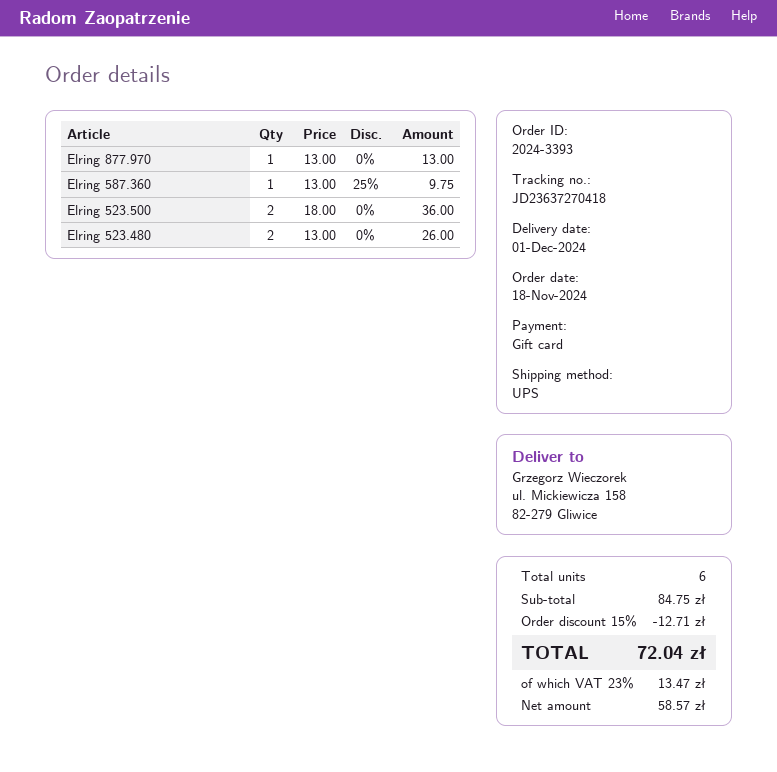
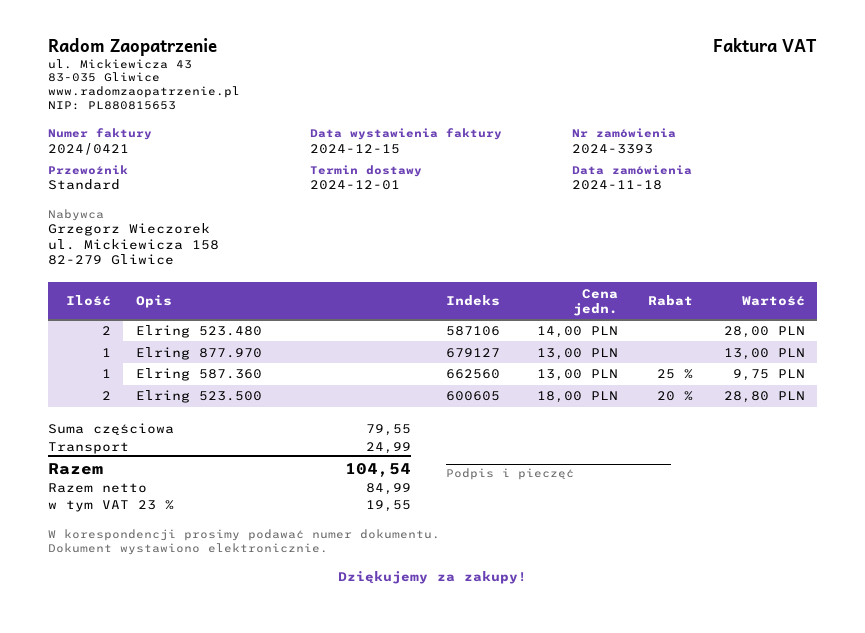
shipping method: UPS -> standard
Elring 523.500: 2 x 18.00 = 36.00 -> 2 x 18.00 - 20% = 28.80
Elring 523.480: 2 x 13.00 = 26.00 -> 2 x 14.00 = 28.00
subtotal: 84.75 -> 79.55
discount: 15% = 12.71 -> none
shipping: none -> 24.99
net: 58.57 -> 84.99
tax: 23% = 13.47 -> 23% = 19.55
total: 72.04 -> 104.54

